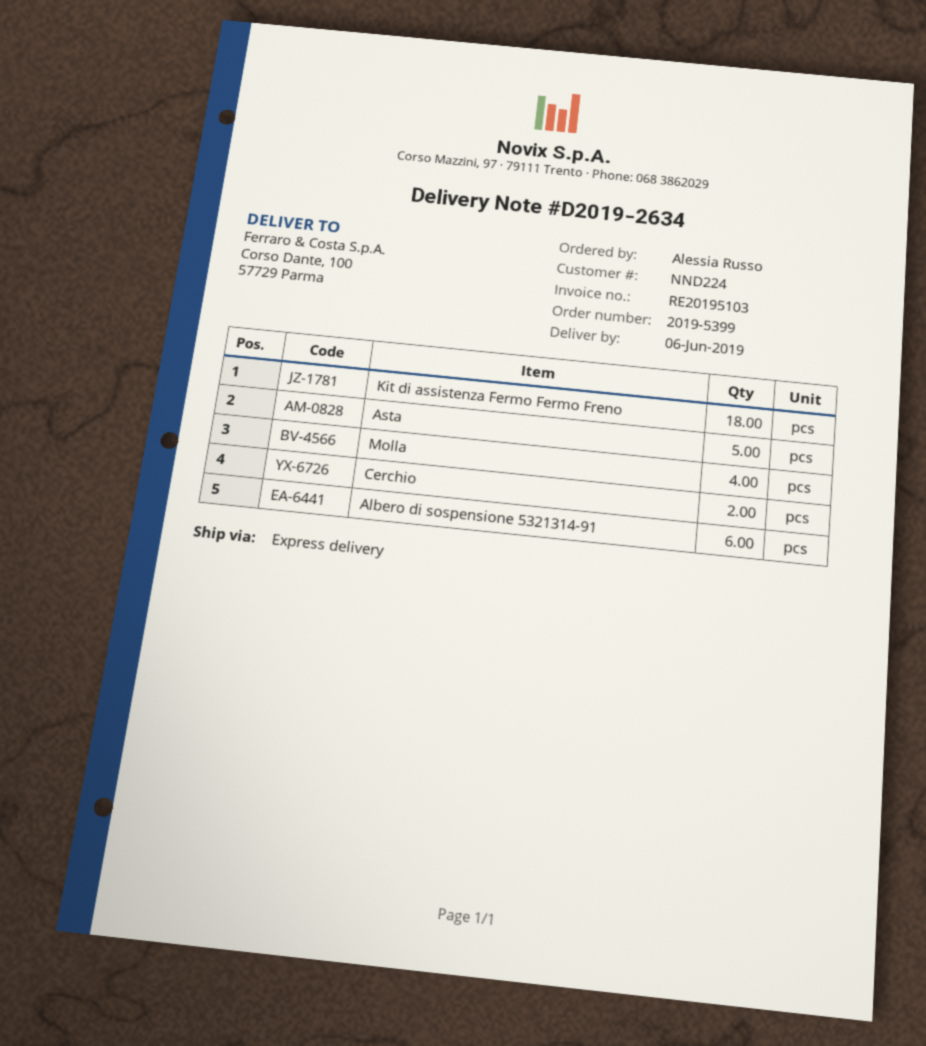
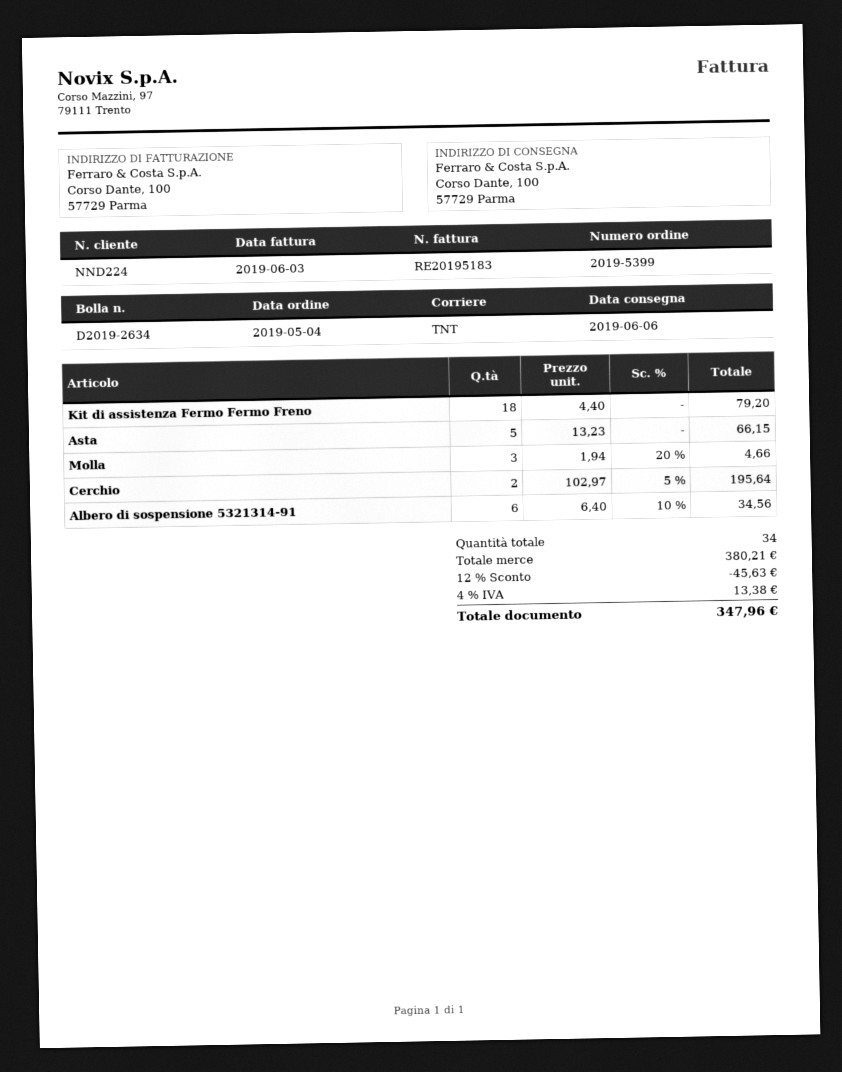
invoice number: RE20195103 -> RE20195183
shipping method: express -> TNT
Molla: 4 -> 3

